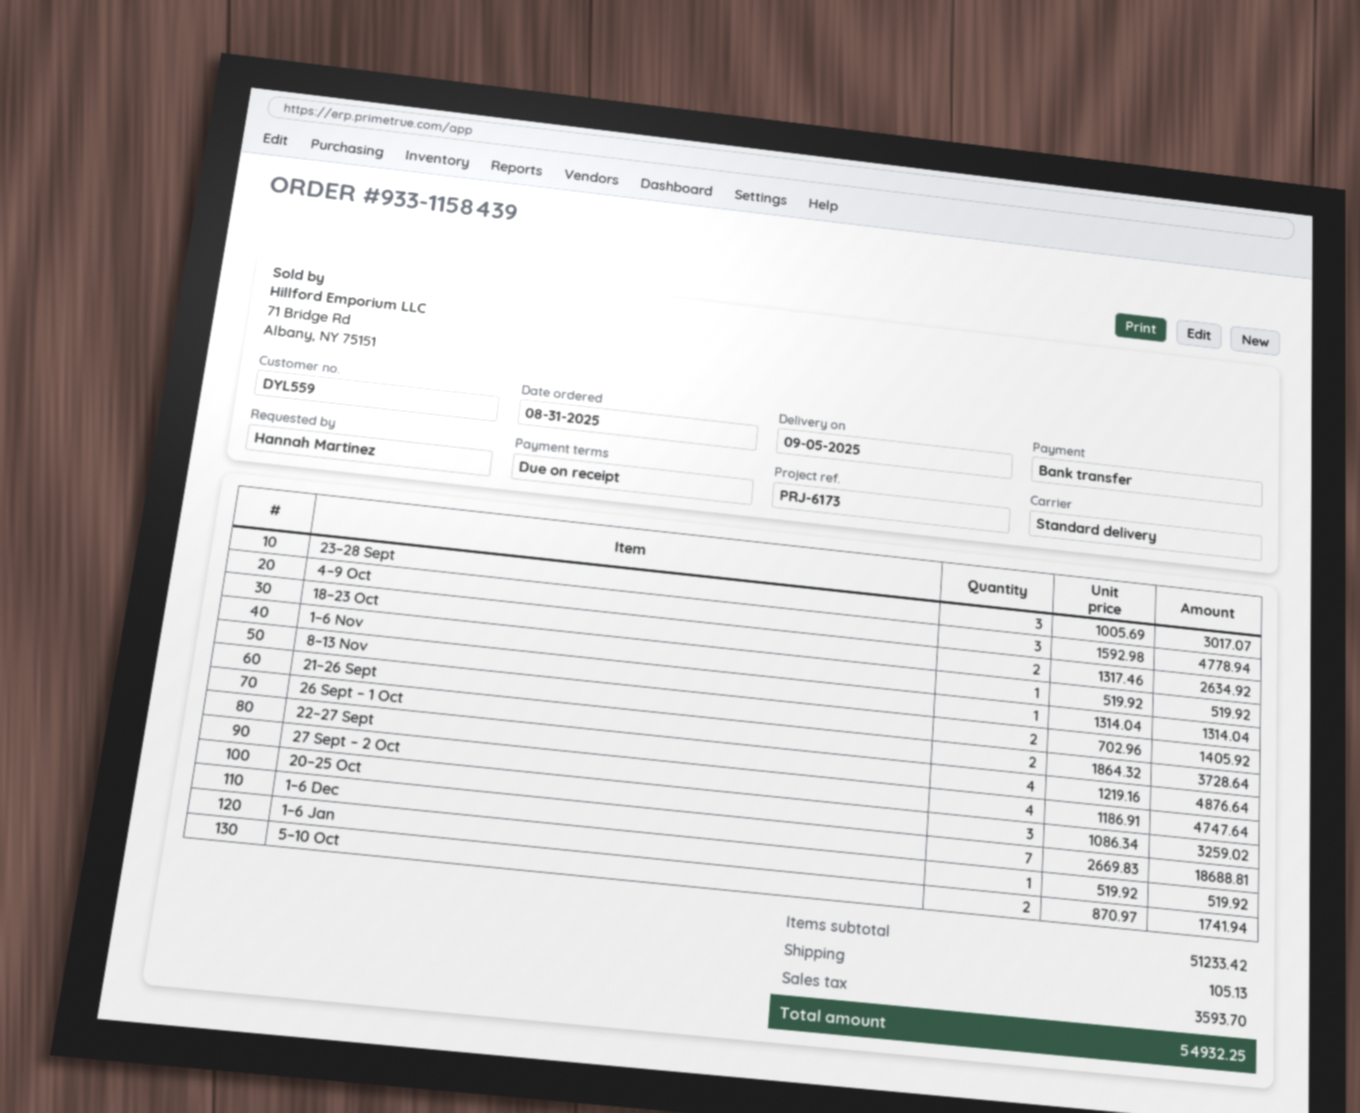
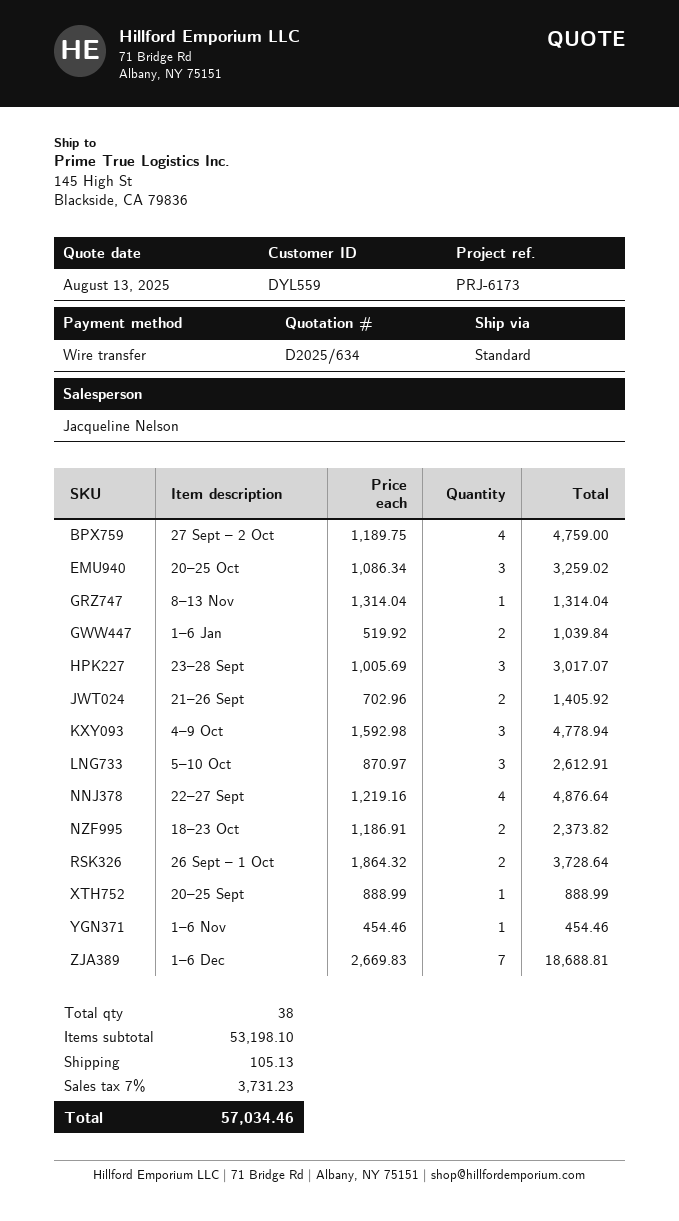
18–23 Oct: 2 x 1317.46 = 2634.92 -> 2 x 1186.91 = 2373.82
1–6 Nov: 1 x 519.92 = 519.92 -> 1 x 454.46 = 454.46
27 Sept – 2 Oct: 4 x 1186.91 = 4747.64 -> 4 x 1189.75 = 4759.00
1–6 Jan: 1 x 519.92 = 519.92 -> 2 x 519.92 = 1039.84
5–10 Oct: 2 x 870.97 = 1741.94 -> 3 x 870.97 = 2612.91
20–25 Sept: none -> 1 x 888.99 = 888.99
subtotal: 51233.42 -> 53198.10
tax: 3593.70 -> 3731.23
total: 54932.25 -> 57034.46

